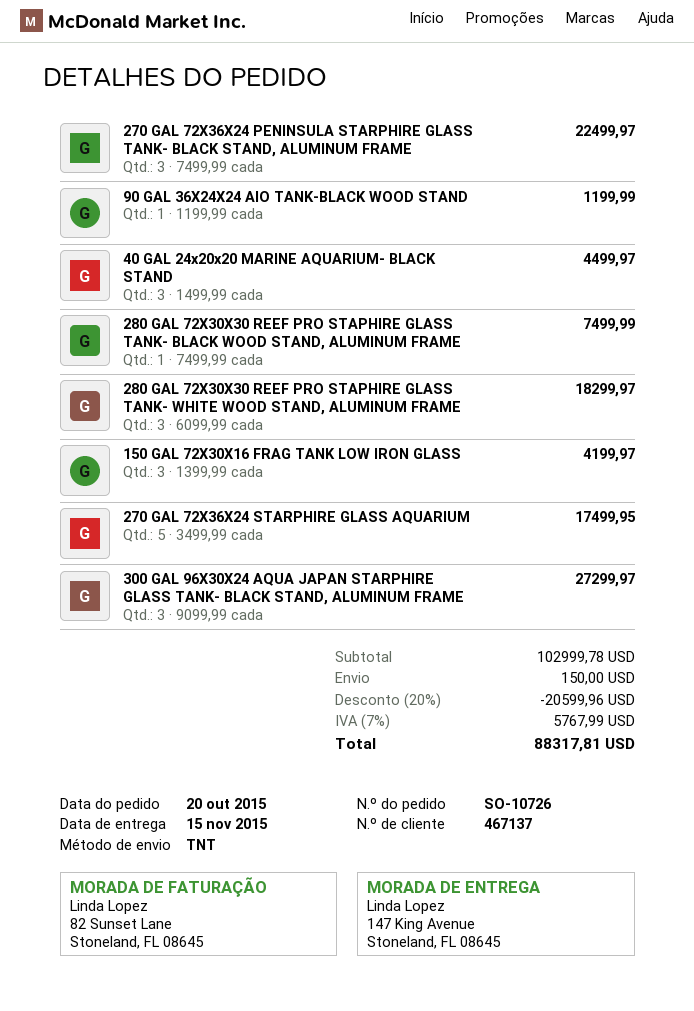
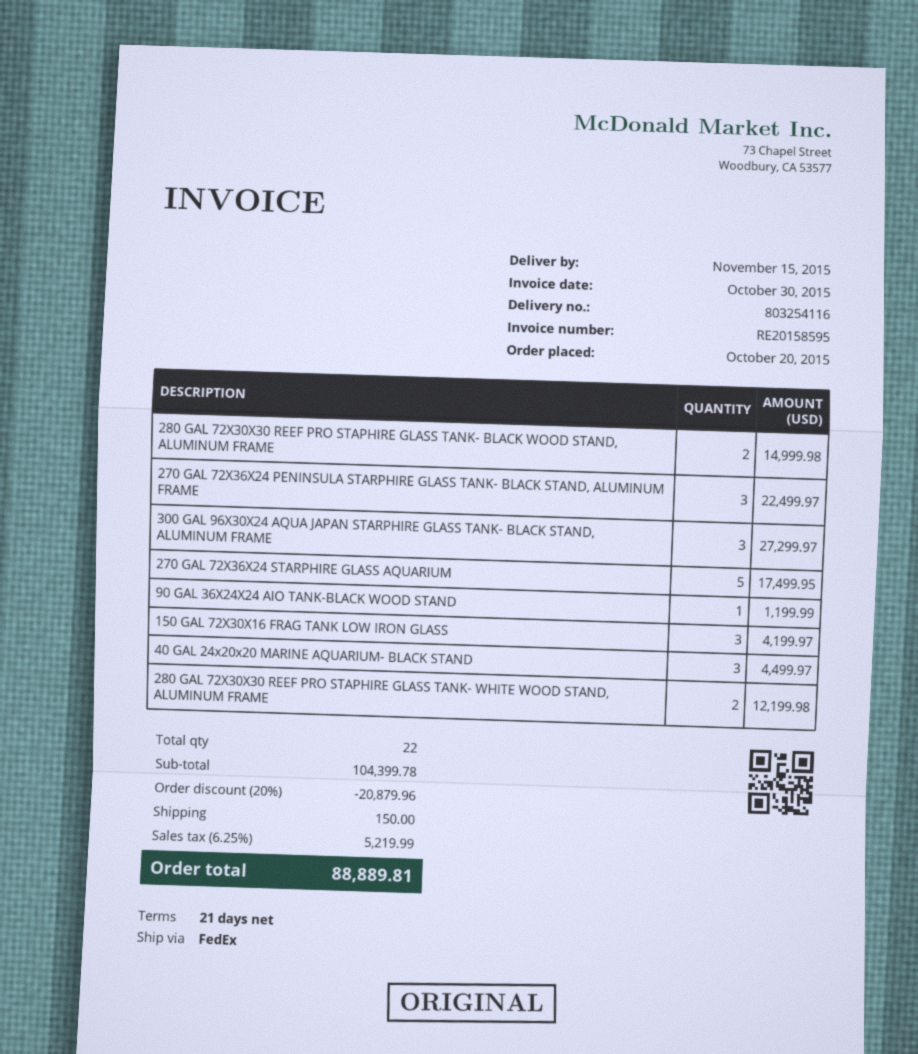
shipping method: TNT -> FedEx
280 GAL 72X30X30 REEF PRO STAPHIRE GLASS TANK- BLACK WOOD STAND, ALUMINUM FRAME: 1 for 7499.99 -> 2 for 14999.98
280 GAL 72X30X30 REEF PRO STAPHIRE GLASS TANK- WHITE WOOD STAND, ALUMINUM FRAME: 3 for 18299.97 -> 2 for 12199.98
subtotal: 102999.78 -> 104399.78
discount: 20% = 20599.96 -> 20% = 20879.96
tax: 7% = 5767.99 -> 6.25% = 5219.99
total: 88317.81 -> 88889.81

